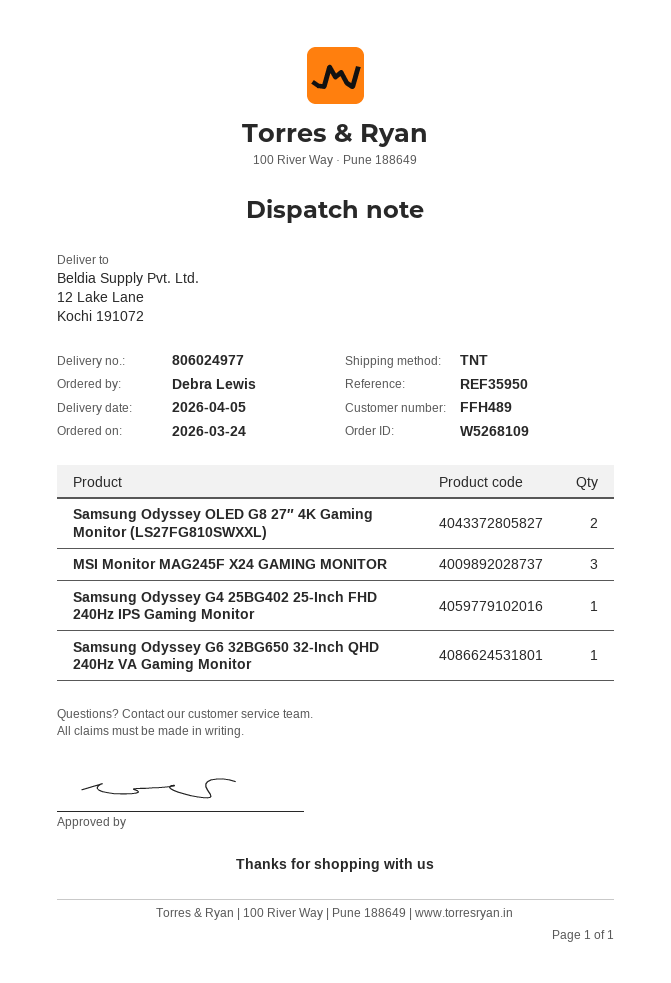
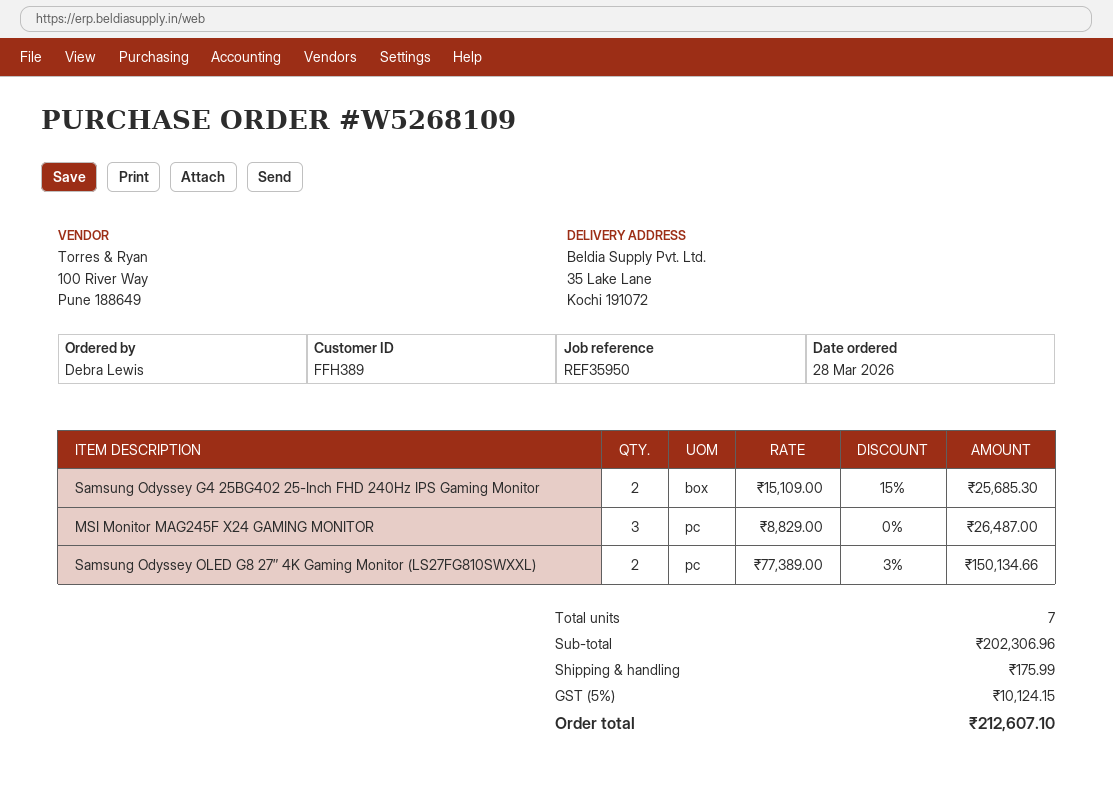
order date: 2026-03-24 -> 2026-03-28
customer number: FFH489 -> FFH389
ship to: 12 Lake Lane, Kochi 191072 -> 35 Lake Lane, Kochi 191072
Samsung Odyssey G4 25BG402 25-Inch FHD 240Hz IPS Gaming Monitor: 1 -> 2
Samsung Odyssey G6 32BG650 32-Inch QHD 240Hz VA Gaming Monitor: 1 -> none

